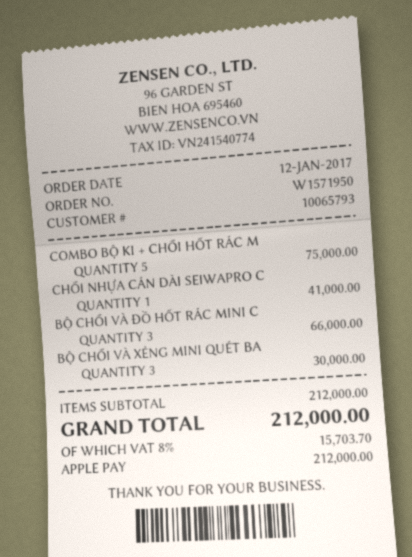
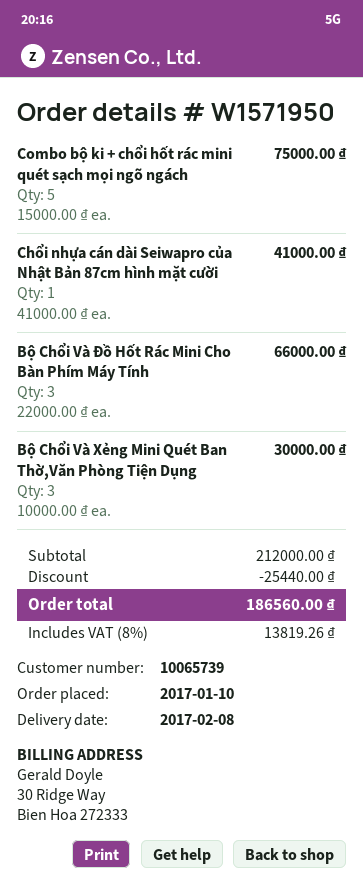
order date: 2017-01-12 -> 2017-01-10
customer number: 10065793 -> 10065739
discount: none -> 25440.00
tax: 8% = 15703.70 -> 8% = 13819.26
total: 212000.00 -> 186560.00

